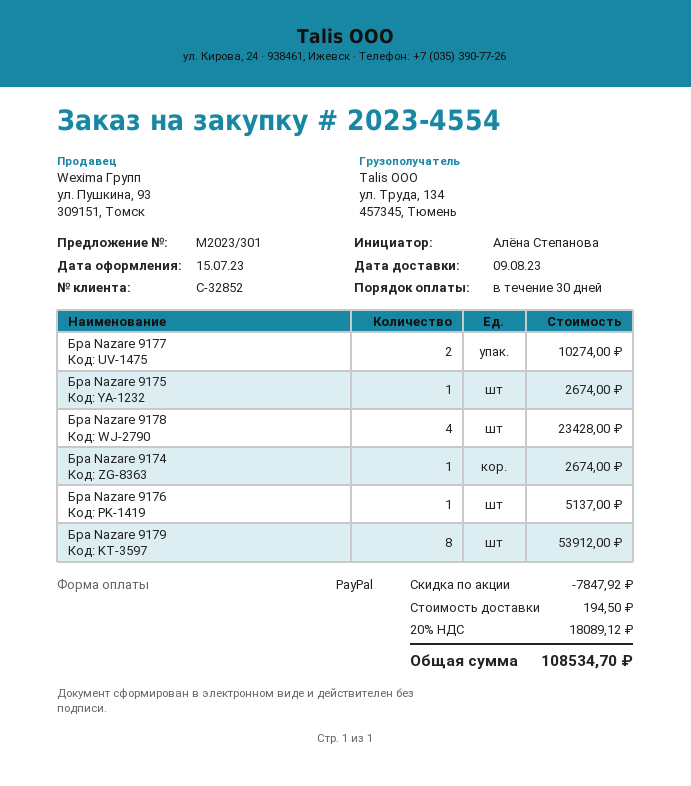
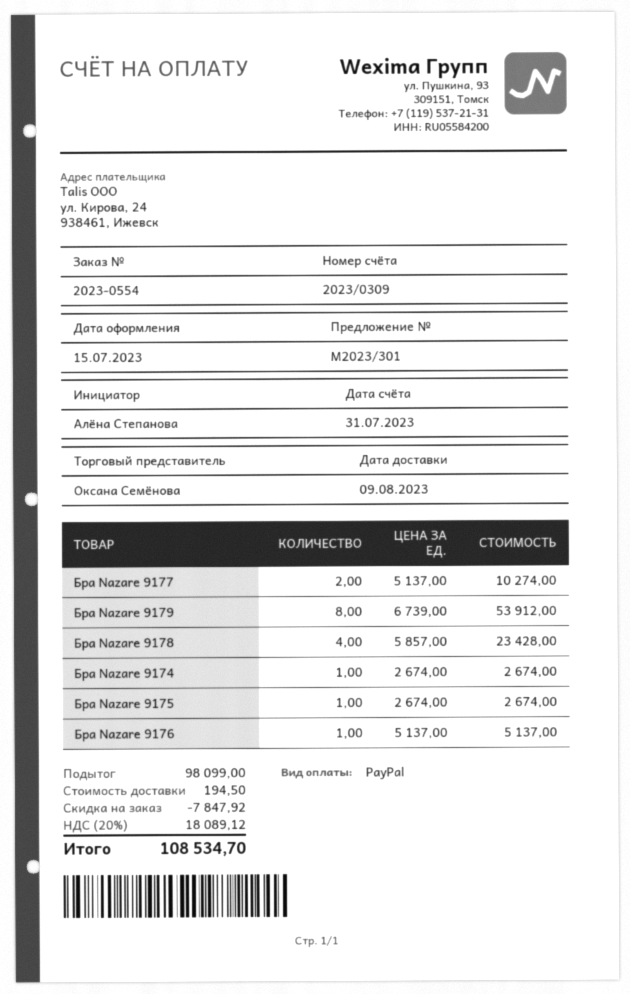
order number: 2023-4554 -> 2023-0554

